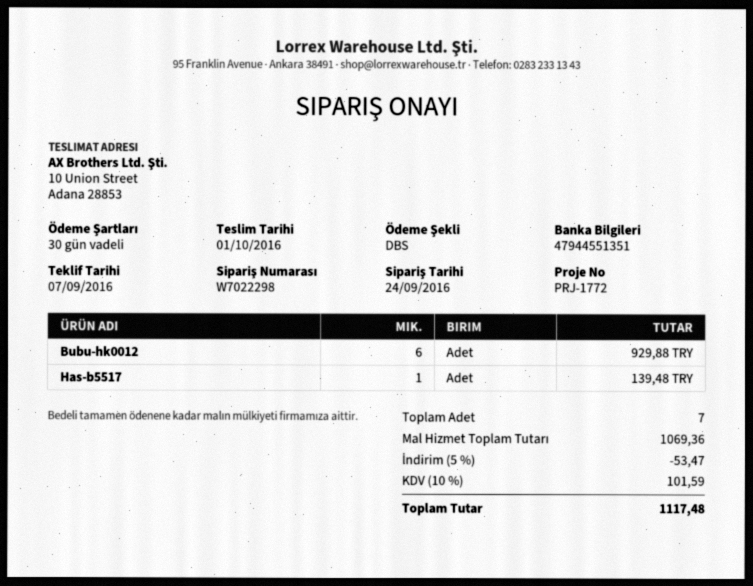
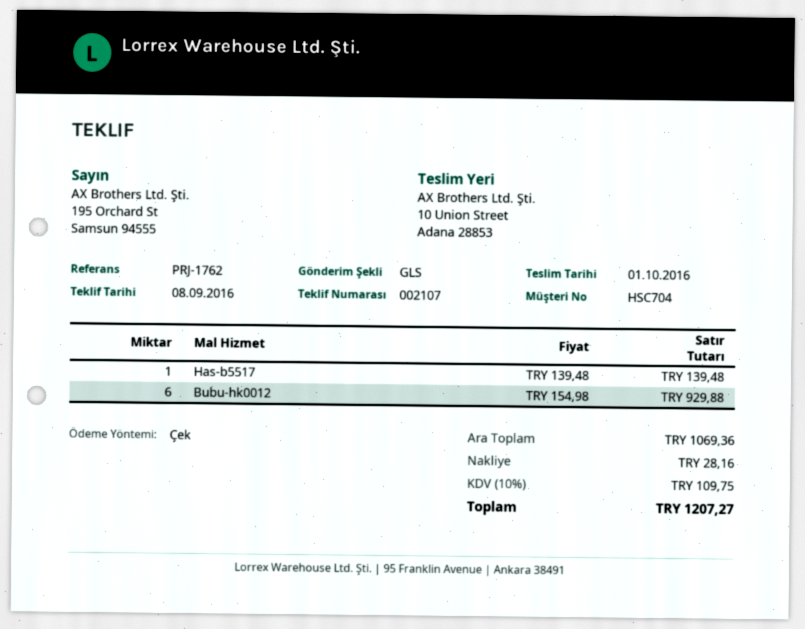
quote date: 2016-09-07 -> 2016-09-08
reference: PRJ-1772 -> PRJ-1762
payment method: direct debit -> cheque
discount: 5% = 53.47 -> none
shipping: none -> 28.16
tax: 10% = 101.59 -> 10% = 109.75
total: 1117.48 -> 1207.27

